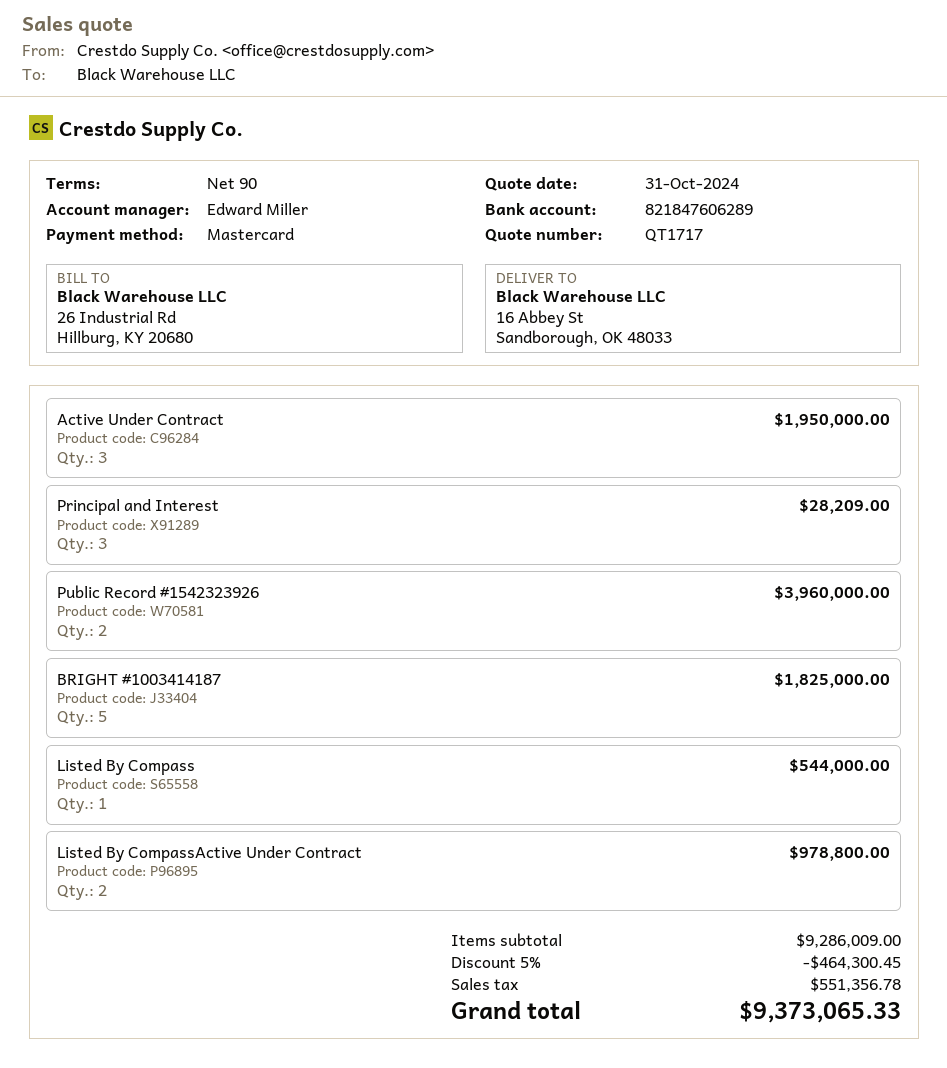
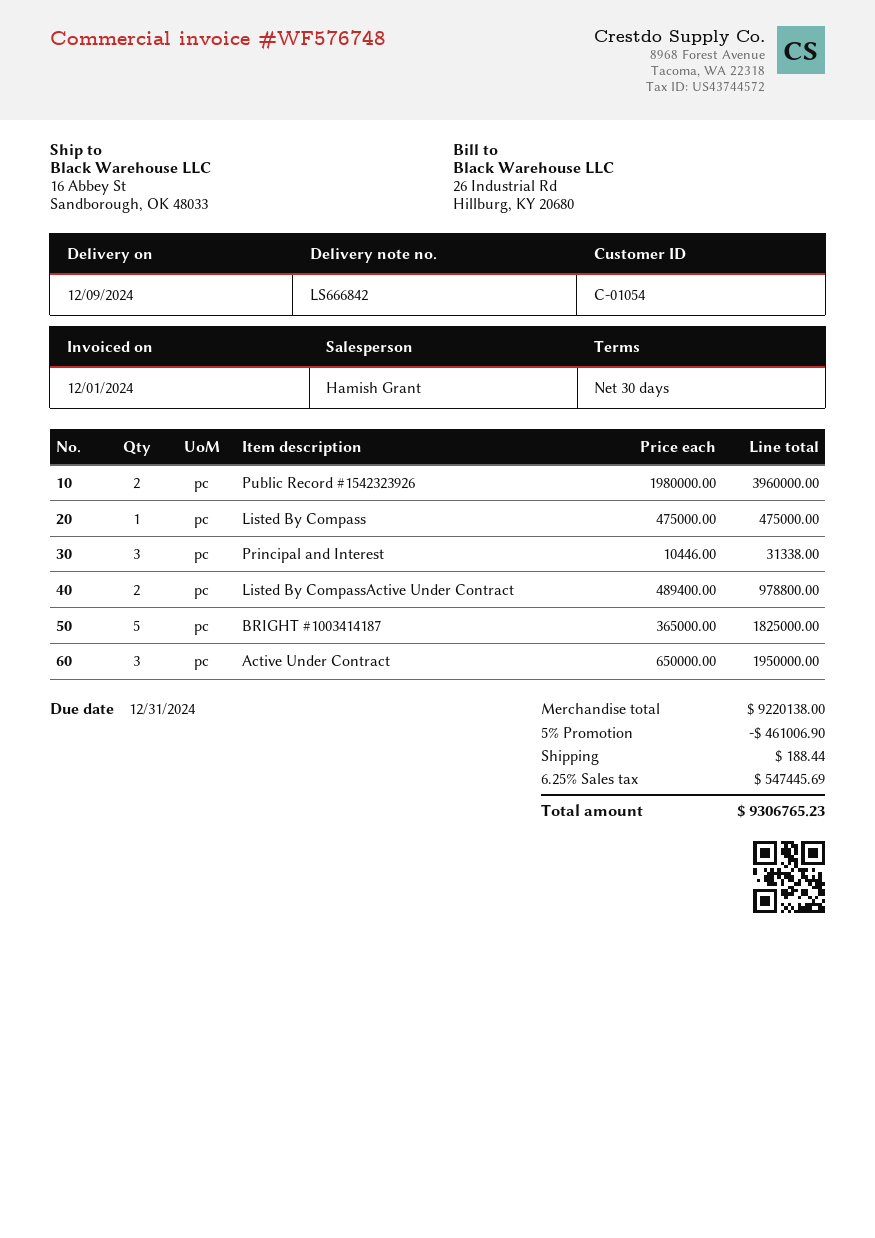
payment terms: 90 days -> 30 days
sales rep: Edward Miller -> Hamish Grant
Principal and Interest: 3 for 28209.00 -> 3 for 31338.00
Listed By Compass: 1 for 544000.00 -> 1 for 475000.00
subtotal: 9286009.00 -> 9220138.00
discount: 5% = 464300.45 -> 5% = 461006.90
shipping: none -> 188.44
tax: 551356.78 -> 547445.69
total: 9373065.33 -> 9306765.23

